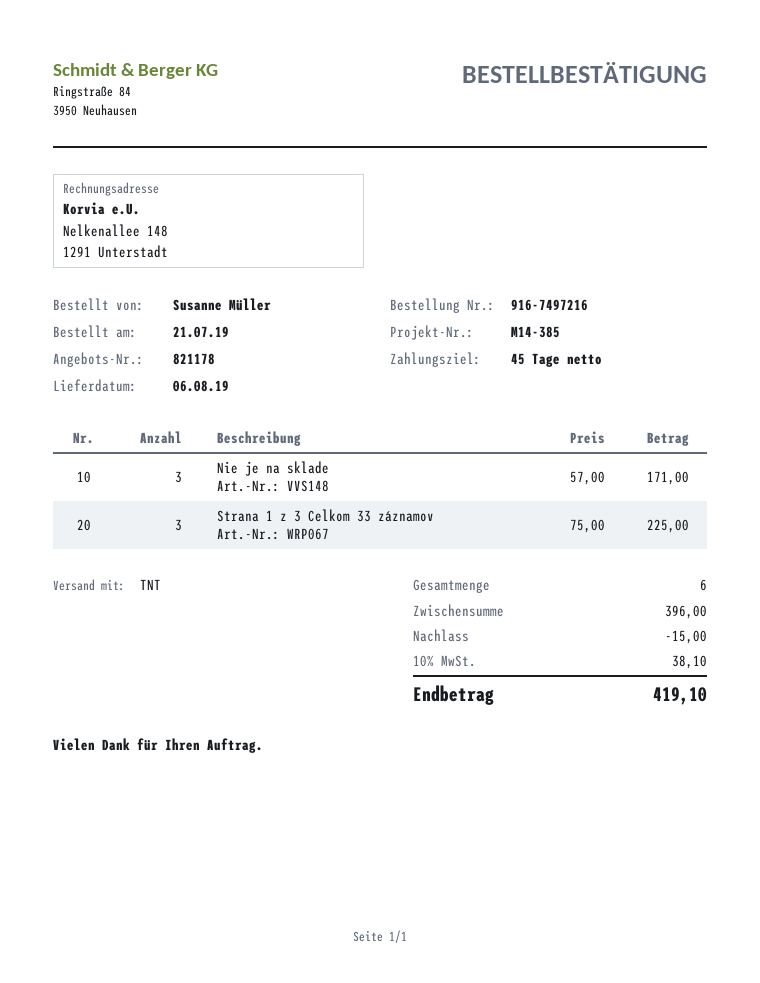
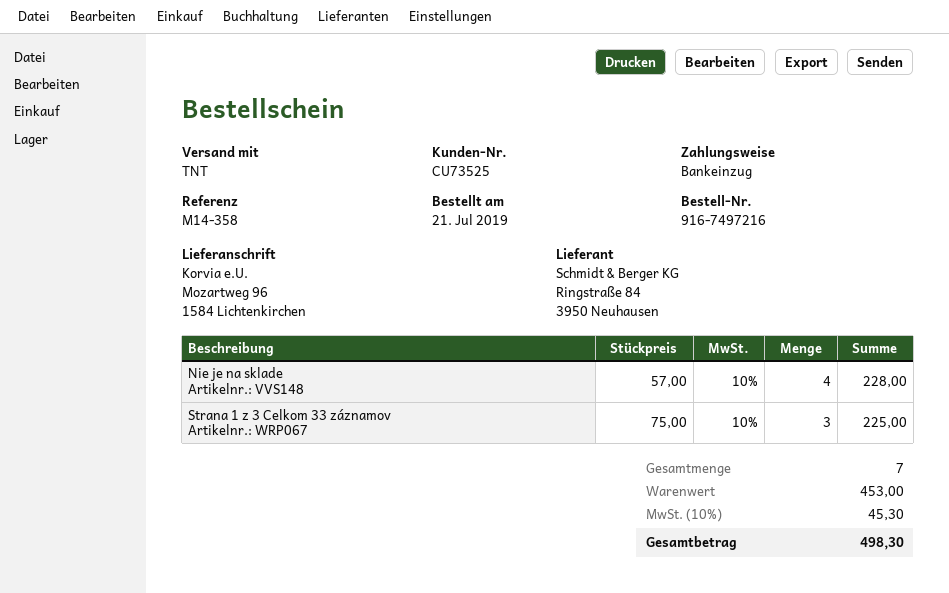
reference: M14-385 -> M14-358
Nie je na sklade: 3 x 57.00 = 171.00 -> 4 x 57.00 = 228.00
total quantity: 6 -> 7
subtotal: 396.00 -> 453.00
discount: 15.00 -> none
tax: 10% = 38.10 -> 10% = 45.30
total: 419.10 -> 498.30

